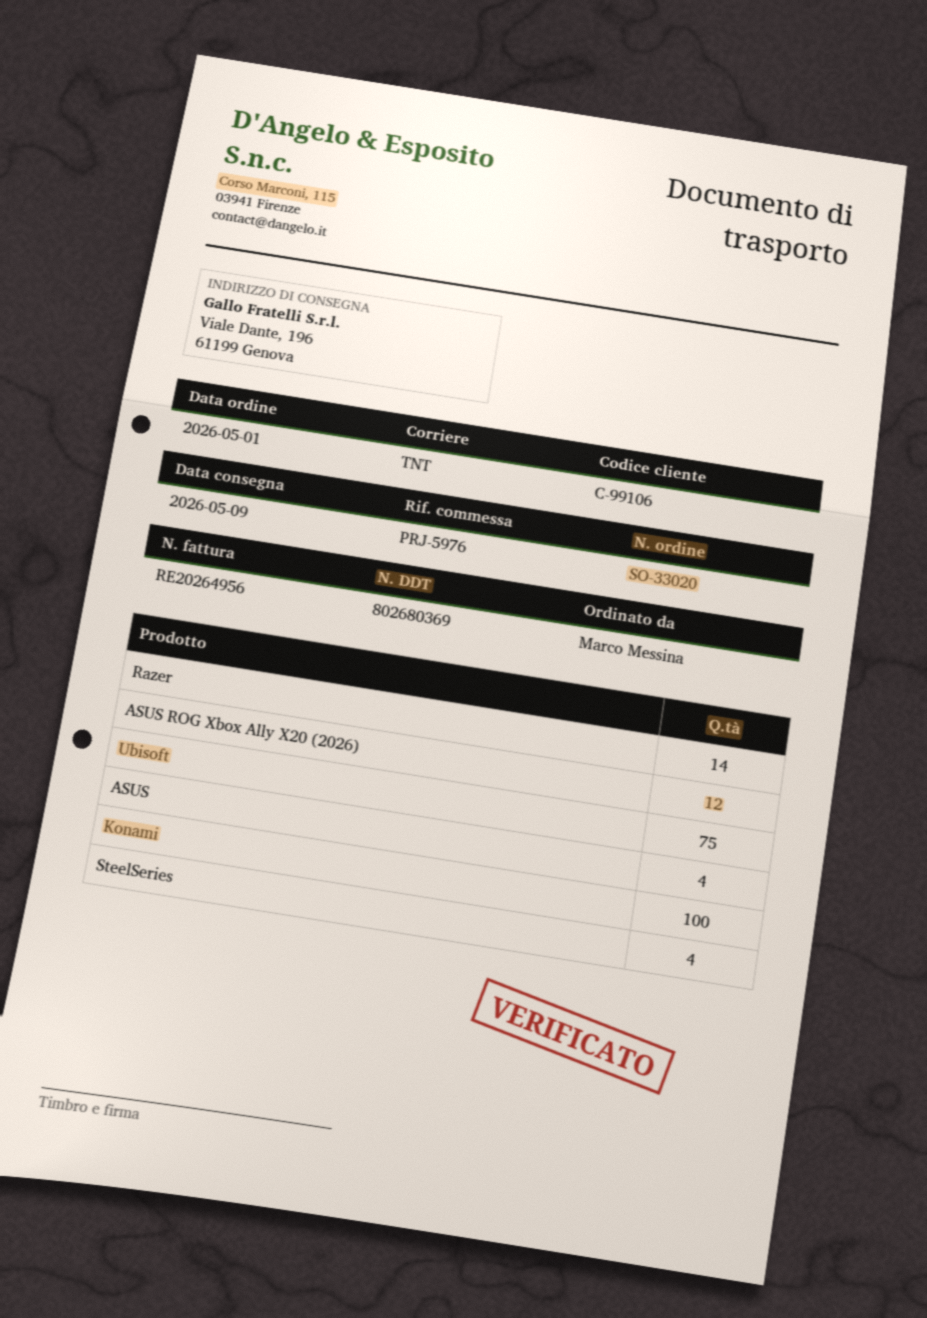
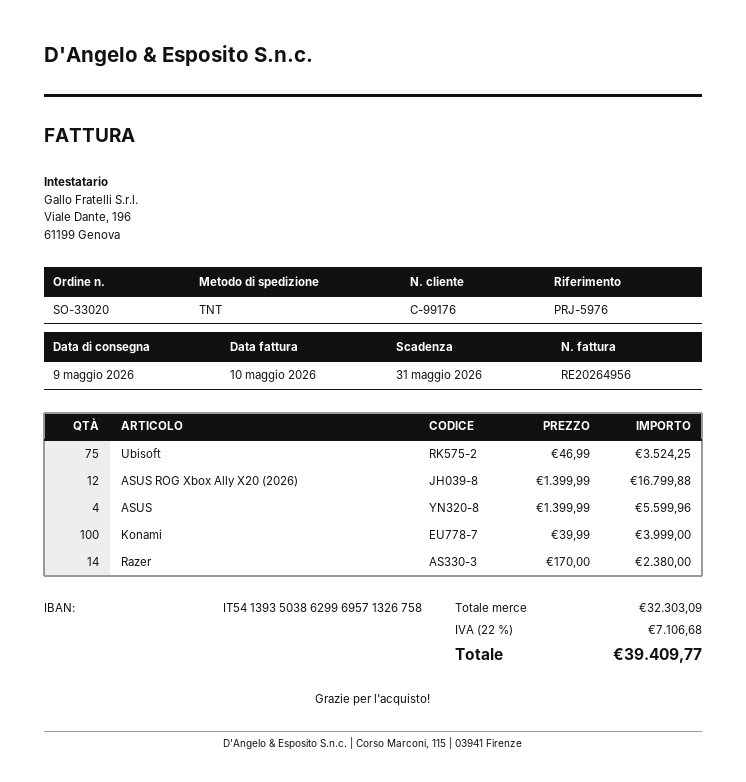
customer number: C-99106 -> C-99176
SteelSeries: 4 -> none

